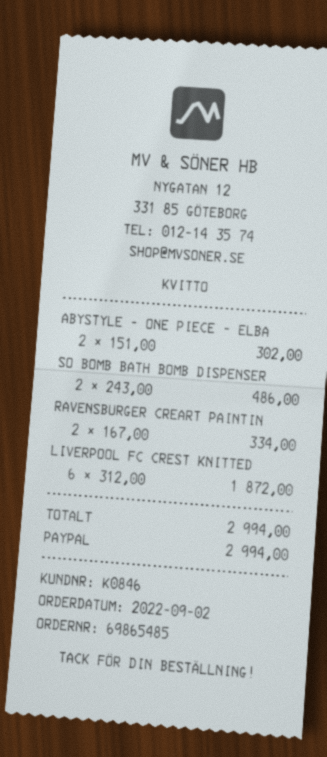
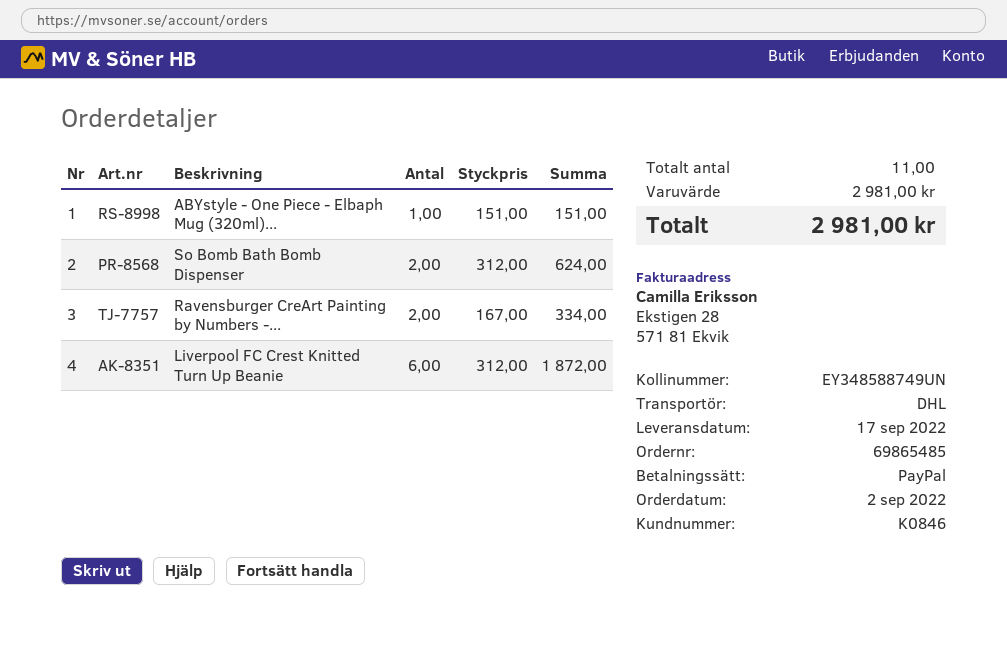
ABYSTYLE - ONE PIECE - ELBA: 2 x 151.00 = 302.00 -> 1 x 151.00 = 151.00
SO BOMB BATH BOMB DISPENSER: 2 x 243.00 = 486.00 -> 2 x 312.00 = 624.00
total: 2994.00 -> 2981.00

